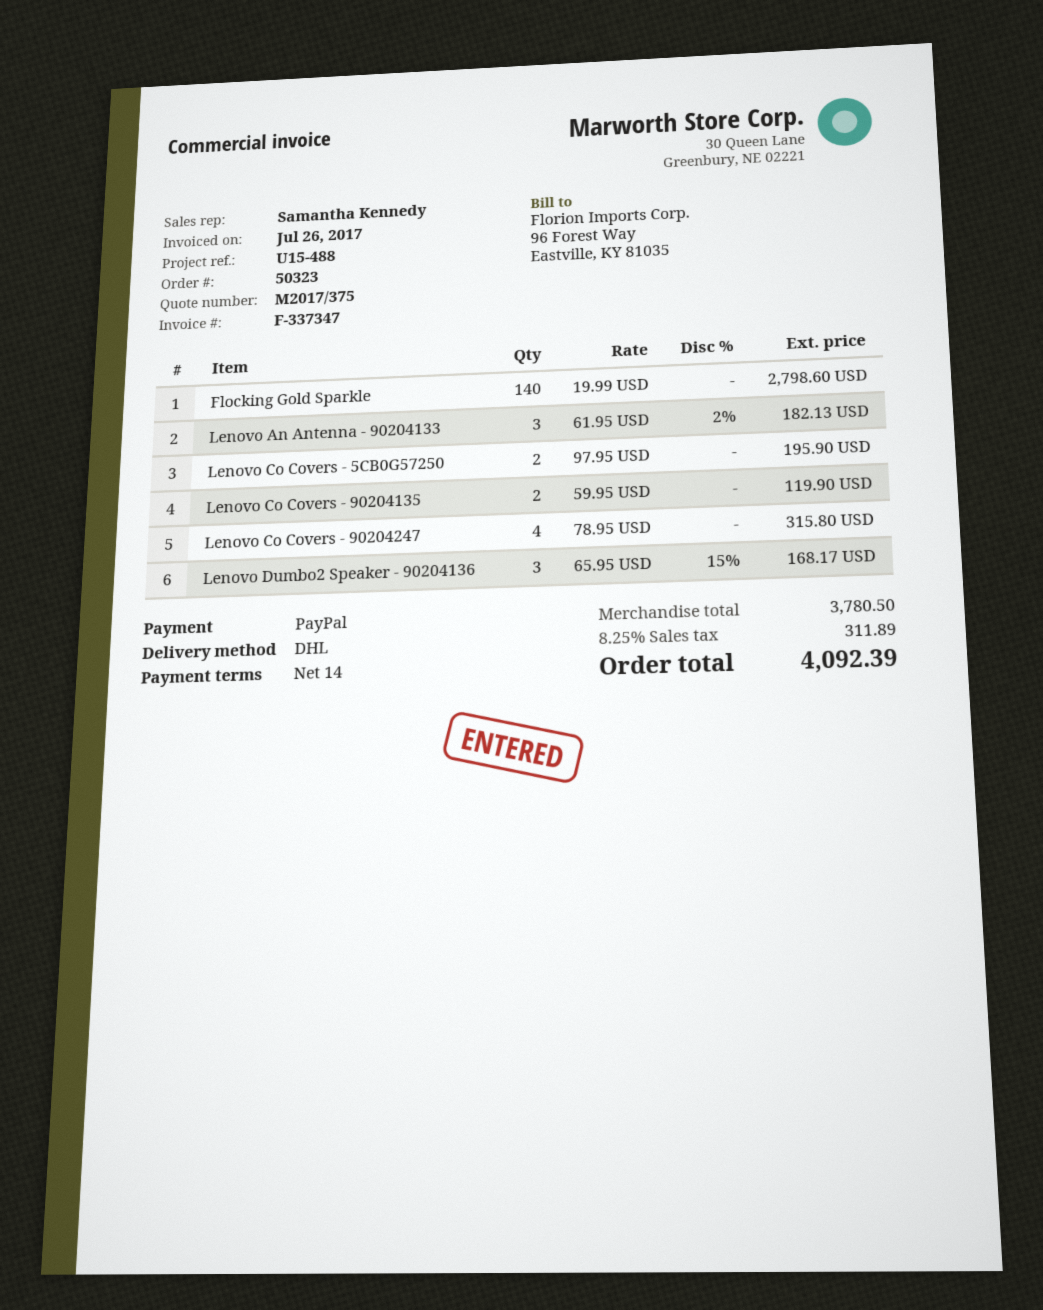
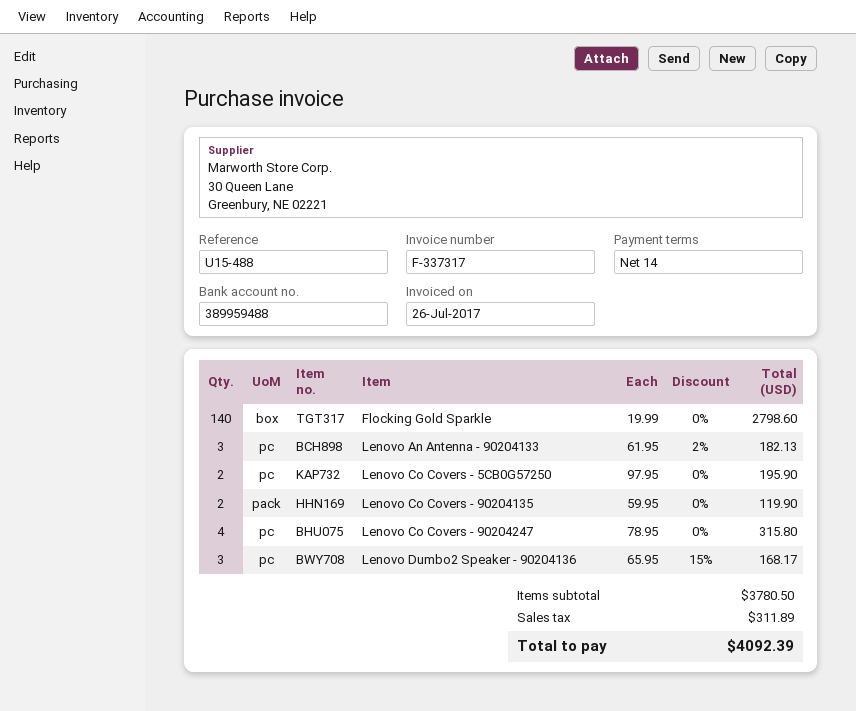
invoice number: F-337347 -> F-337317

